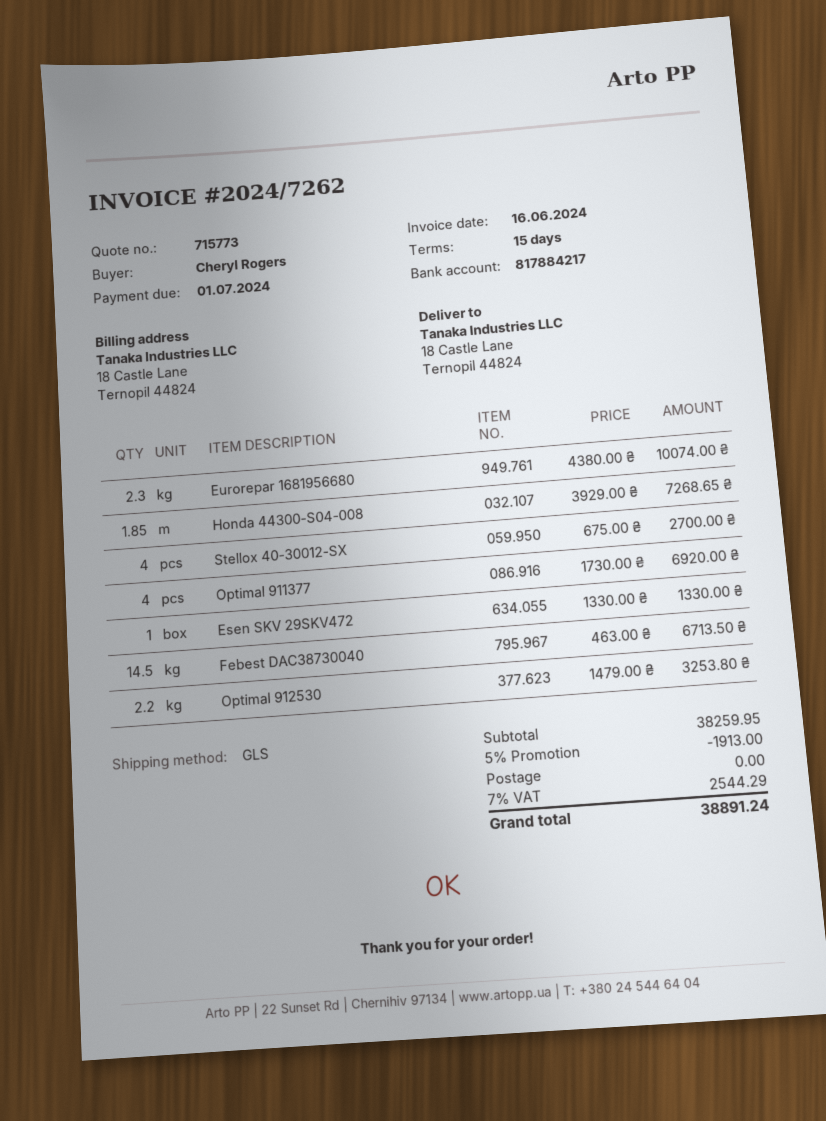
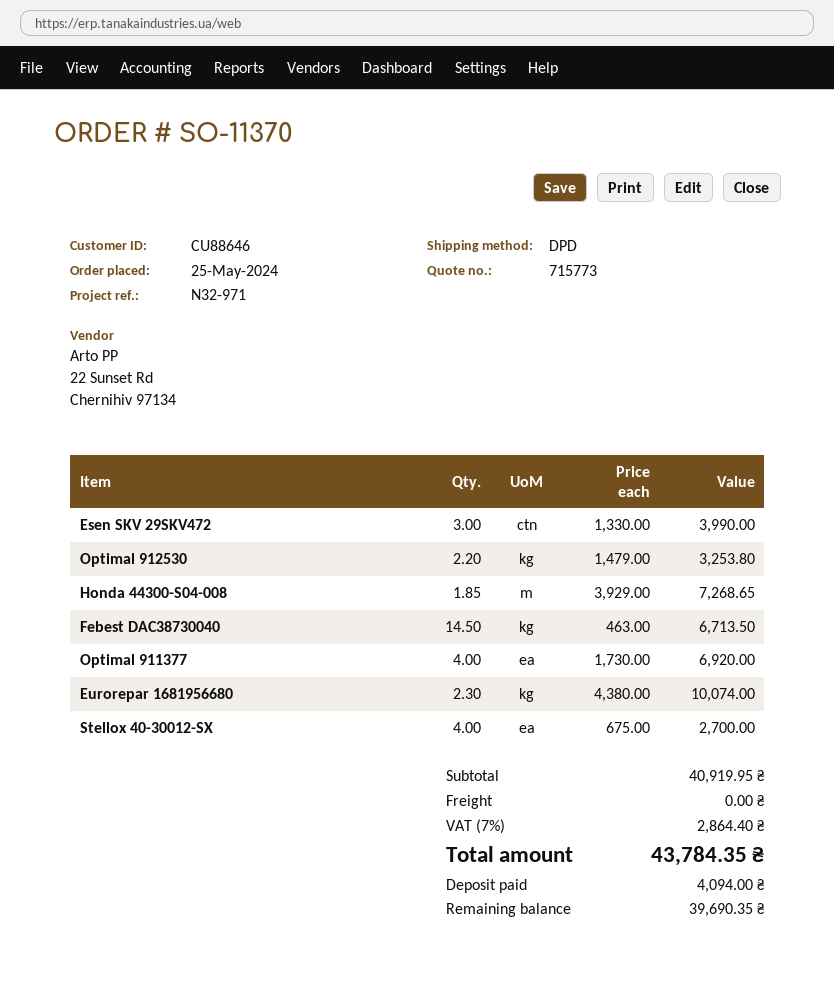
shipping method: GLS -> DPD
Esen SKV 29SKV472: 1 x 1330.00 = 1330.00 -> 3 x 1330.00 = 3990.00
subtotal: 38259.95 -> 40919.95
discount: 5% = 1913.00 -> none
tax: 7% = 2544.29 -> 7% = 2864.40
total: 38891.24 -> 43784.35

